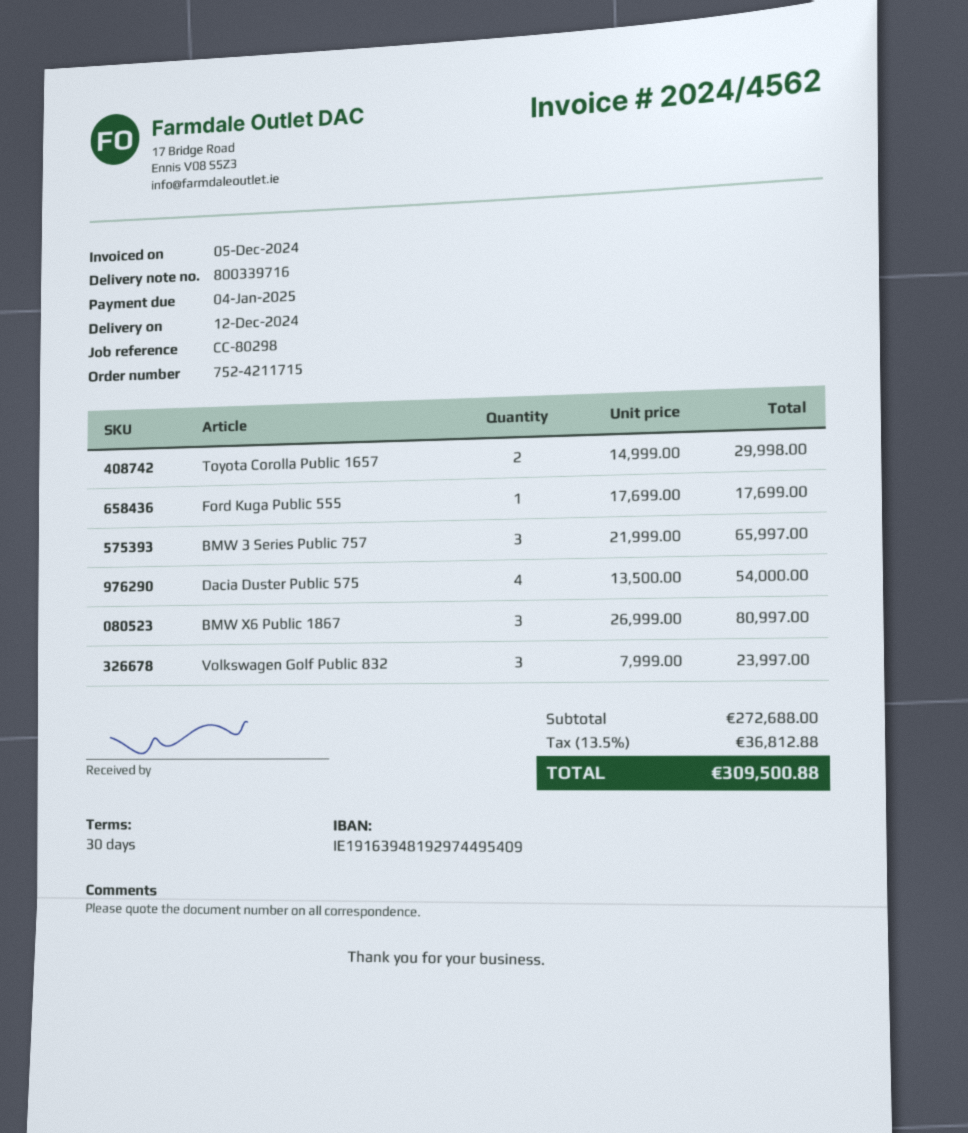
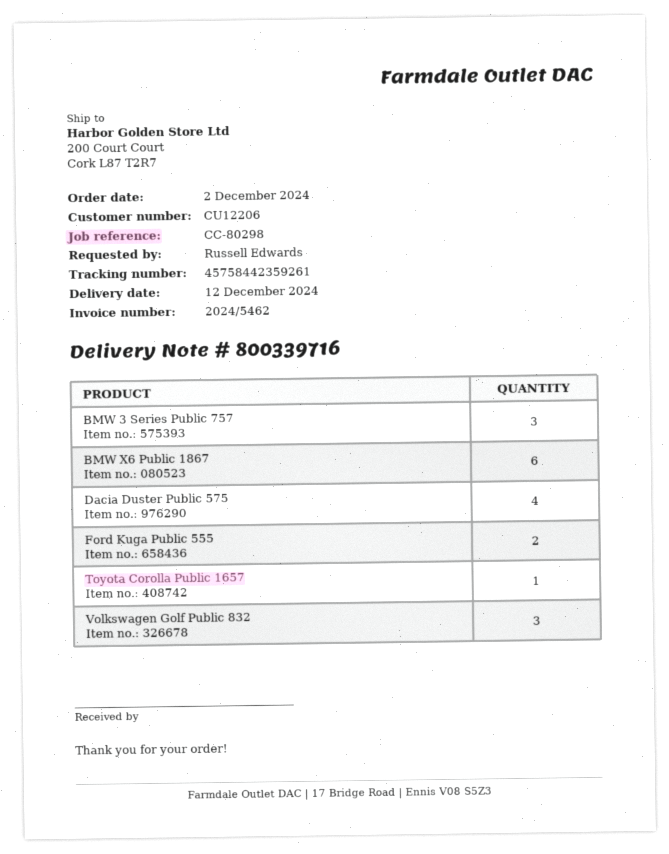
invoice number: 2024/4562 -> 2024/5462
Toyota Corolla Public 1657: 2 -> 1
Ford Kuga Public 555: 1 -> 2
BMW X6 Public 1867: 3 -> 6

